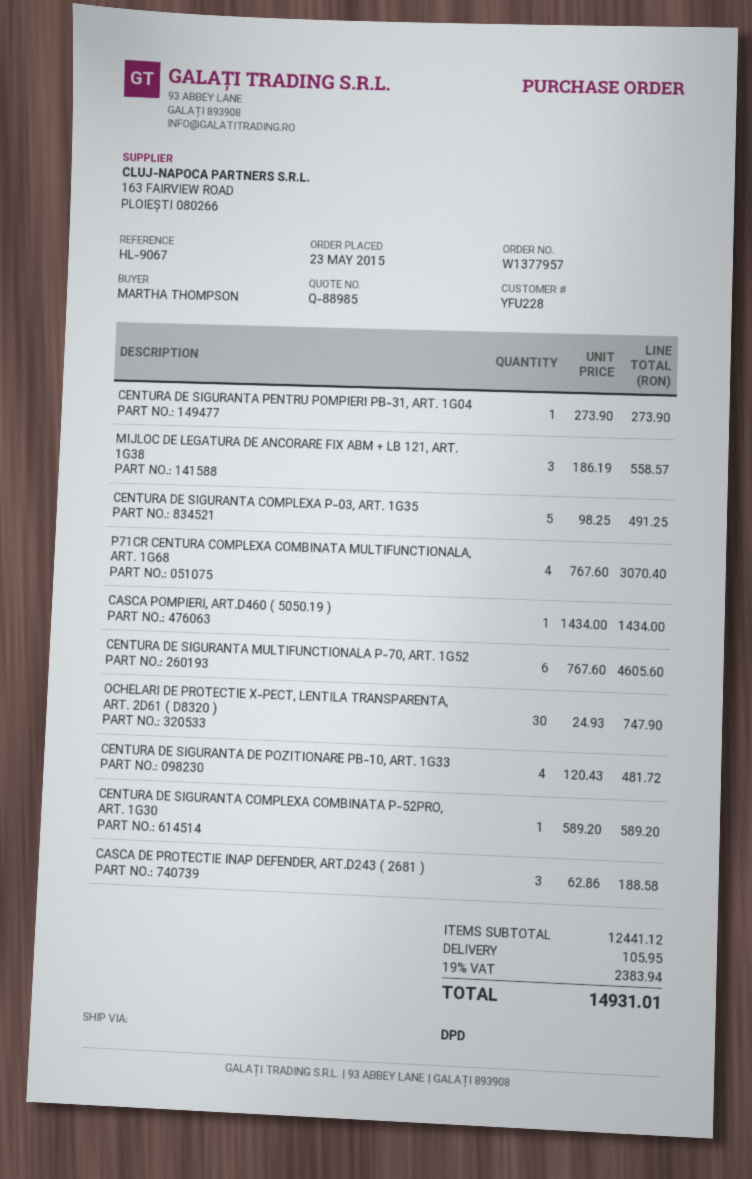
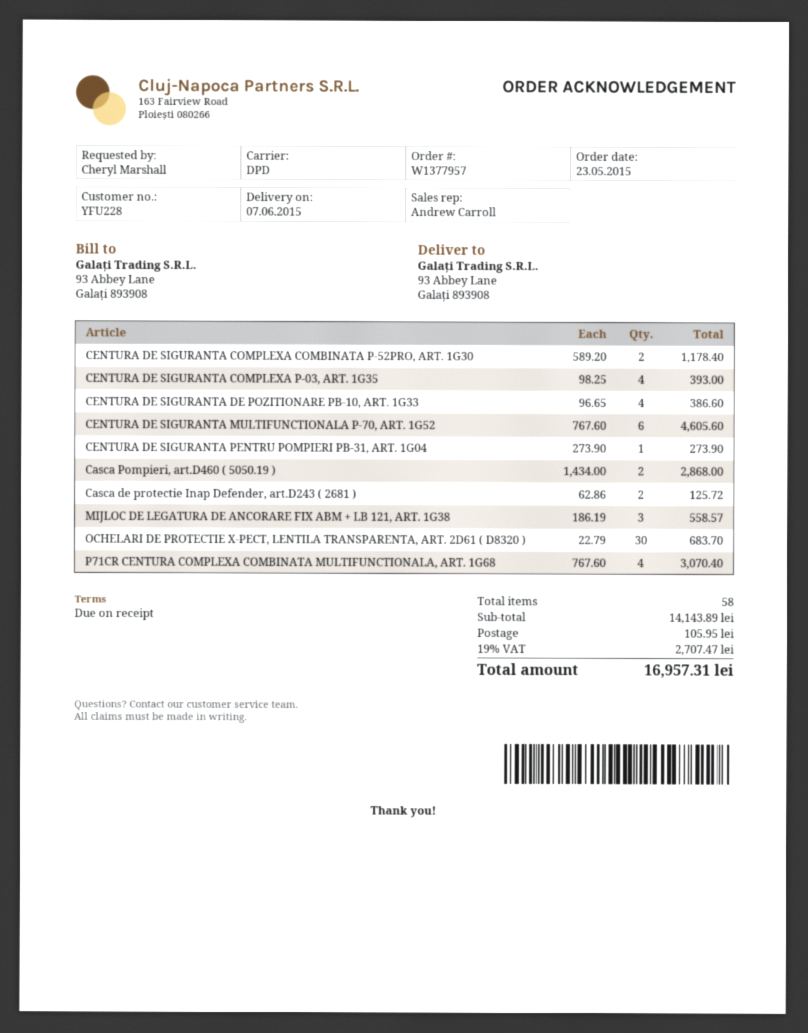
ordered by: MARTHA THOMPSON -> Cheryl Marshall
CENTURA DE SIGURANTA COMPLEXA P-03, ART. 1G35: 5 x 98.25 = 491.25 -> 4 x 98.25 = 393.00
CASCA POMPIERI, ART.D460 ( 5050.19 ): 1 x 1434.00 = 1434.00 -> 2 x 1434.00 = 2868.00
OCHELARI DE PROTECTIE X-PECT, LENTILA TRANSPARENTA, ART. 2D61 ( D8320 ): 30 x 24.93 = 747.90 -> 30 x 22.79 = 683.70
CENTURA DE SIGURANTA DE POZITIONARE PB-10, ART. 1G33: 4 x 120.43 = 481.72 -> 4 x 96.65 = 386.60
CENTURA DE SIGURANTA COMPLEXA COMBINATA P-52PRO, ART. 1G30: 1 x 589.20 = 589.20 -> 2 x 589.20 = 1178.40
CASCA DE PROTECTIE INAP DEFENDER, ART.D243 ( 2681 ): 3 x 62.86 = 188.58 -> 2 x 62.86 = 125.72
subtotal: 12441.12 -> 14143.89
tax: 19% = 2383.94 -> 19% = 2707.47
total: 14931.01 -> 16957.31

